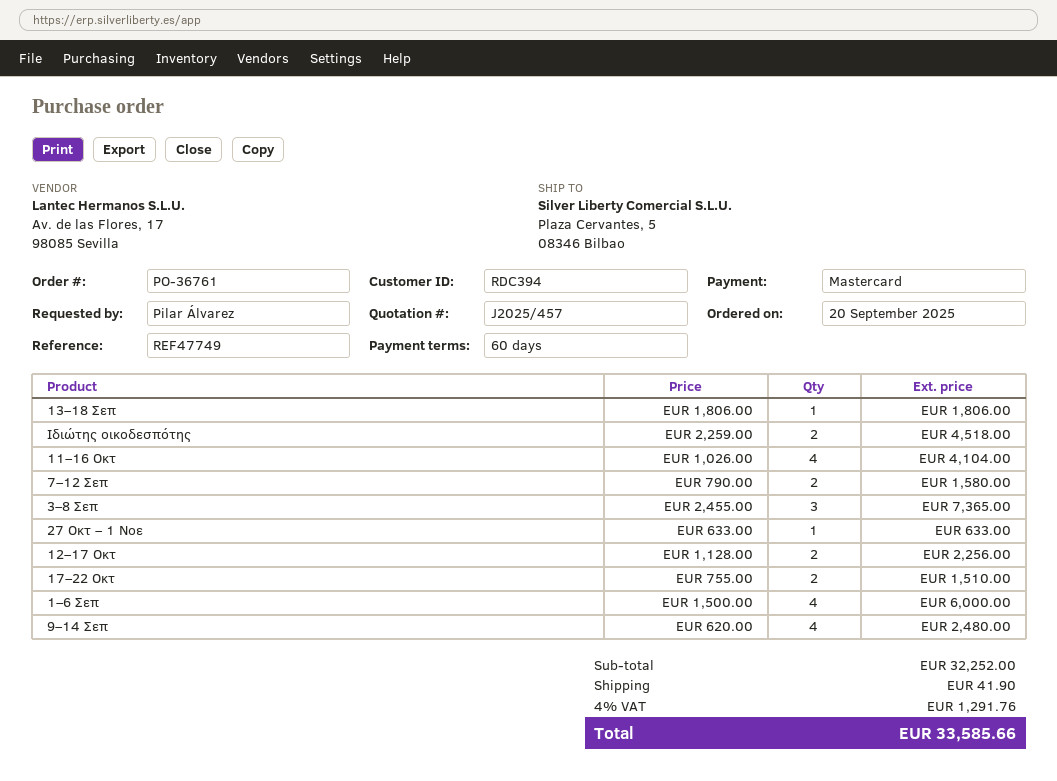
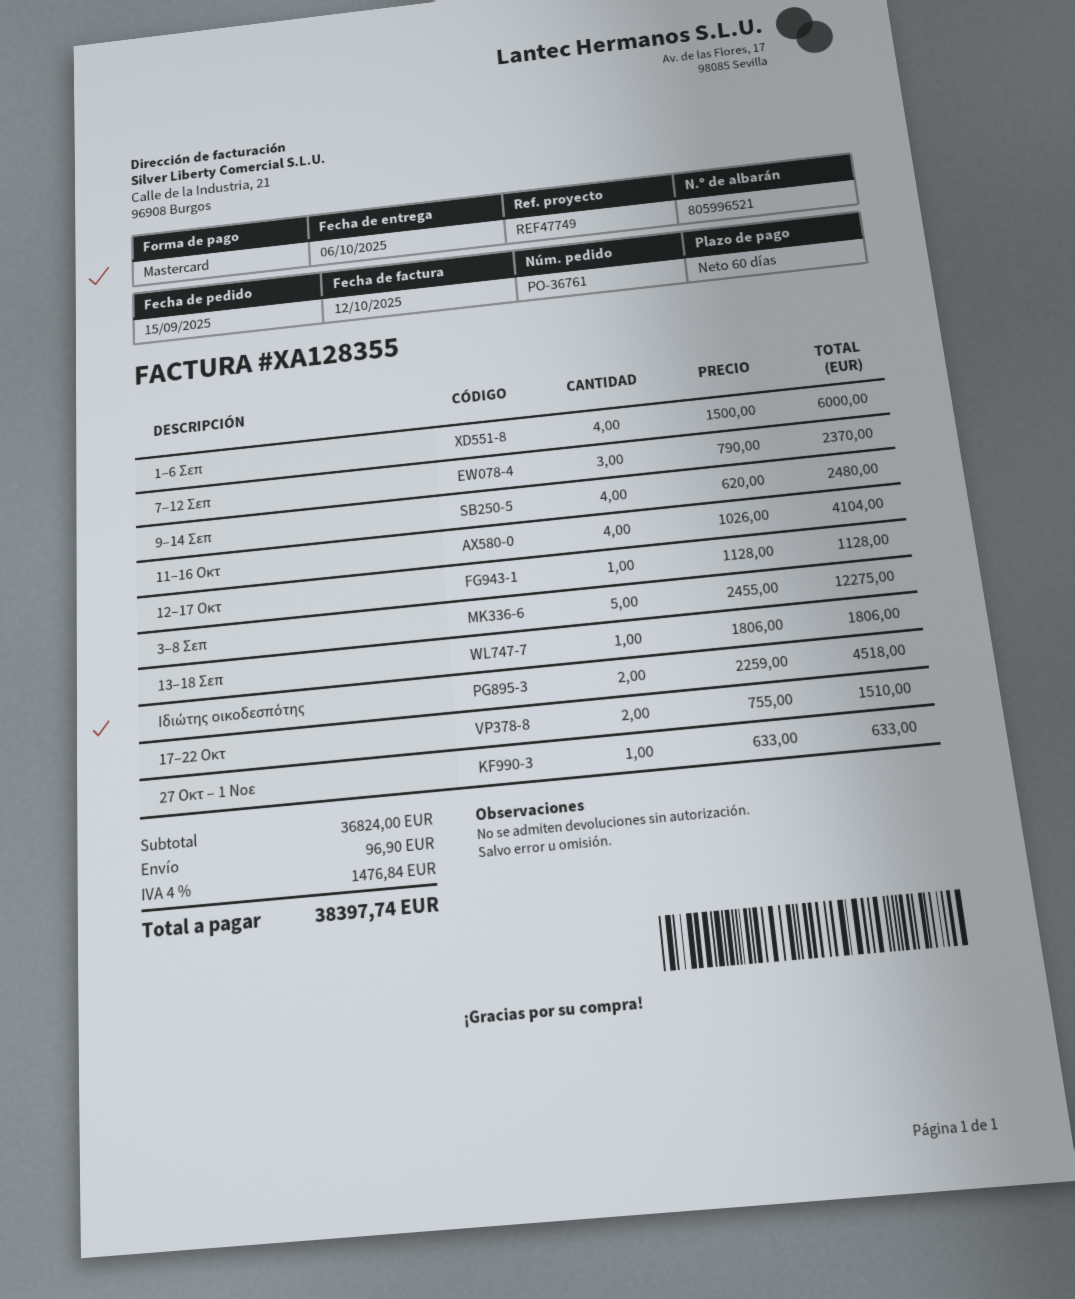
order date: 2025-09-20 -> 2025-09-15
7–12 Σεπ: 2 x 790.00 = 1580.00 -> 3 x 790.00 = 2370.00
3–8 Σεπ: 3 x 2455.00 = 7365.00 -> 5 x 2455.00 = 12275.00
12–17 Οκτ: 2 x 1128.00 = 2256.00 -> 1 x 1128.00 = 1128.00
subtotal: 32252.00 -> 36824.00
shipping: 41.90 -> 96.90
tax: 4% = 1291.76 -> 4% = 1476.84
total: 33585.66 -> 38397.74

